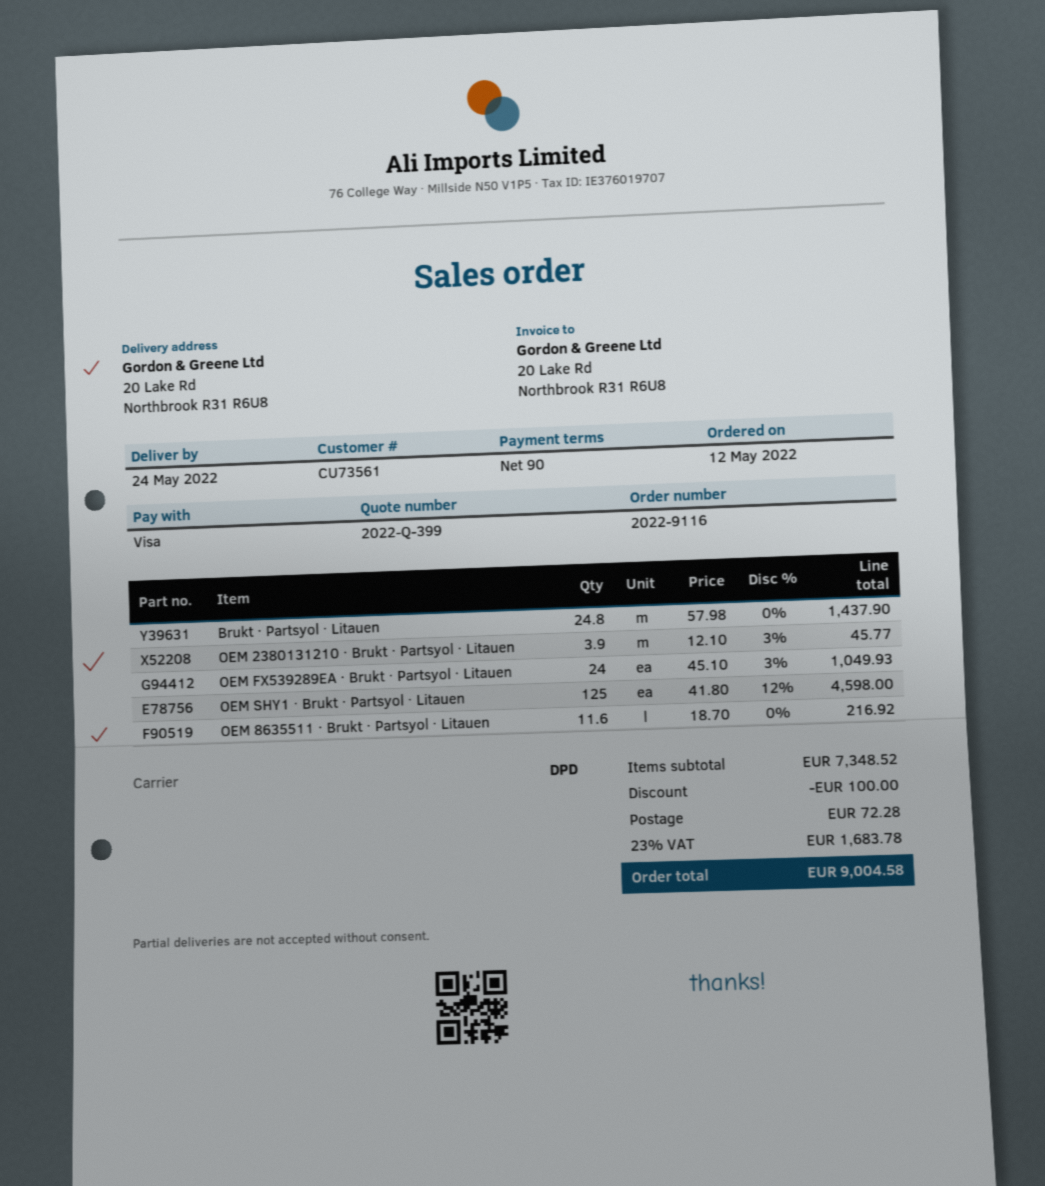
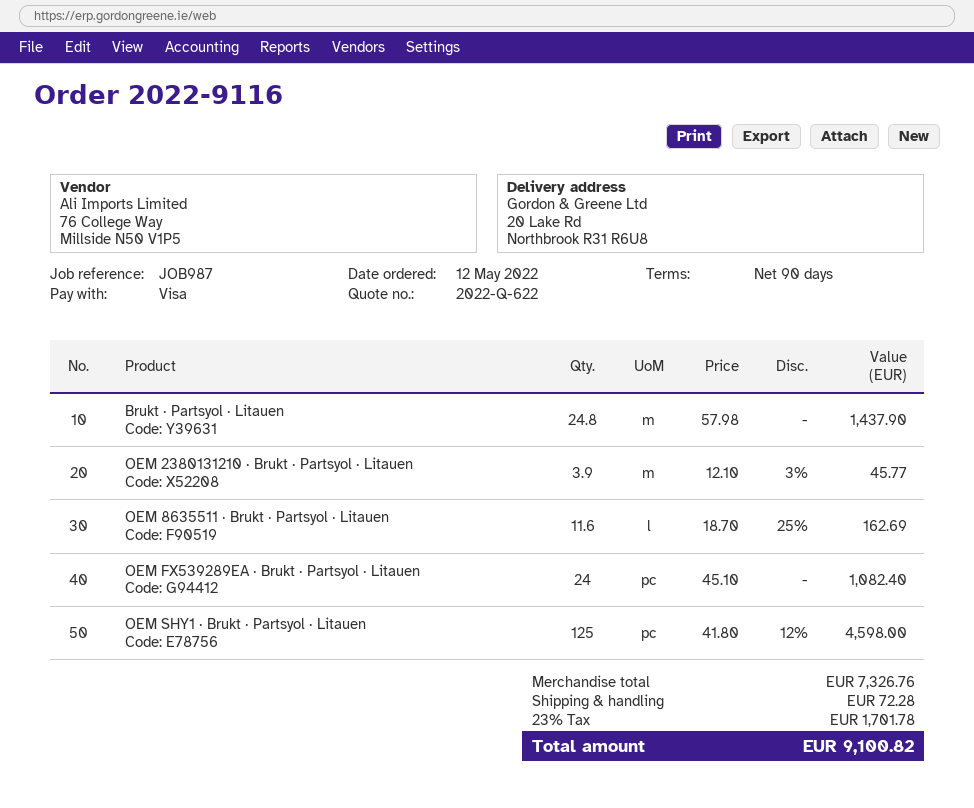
quote number: 2022-Q-399 -> 2022-Q-622
OEM FX539289EA · Brukt · Partsyol · Litauen: 24 x 45.10 - 3% = 1049.93 -> 24 x 45.10 = 1082.40
OEM 8635511 · Brukt · Partsyol · Litauen: 11.6 x 18.70 = 216.92 -> 11.6 x 18.70 - 25% = 162.69
subtotal: 7348.52 -> 7326.76
discount: 100.00 -> none
tax: 23% = 1683.78 -> 23% = 1701.78
total: 9004.58 -> 9100.82

